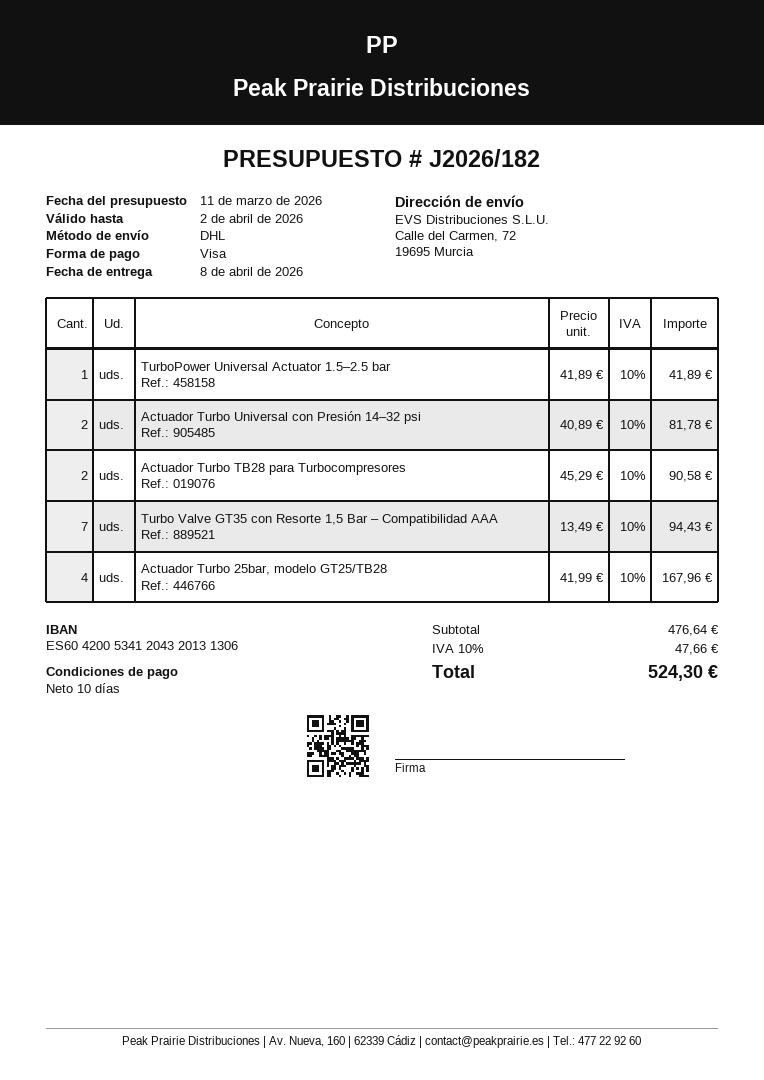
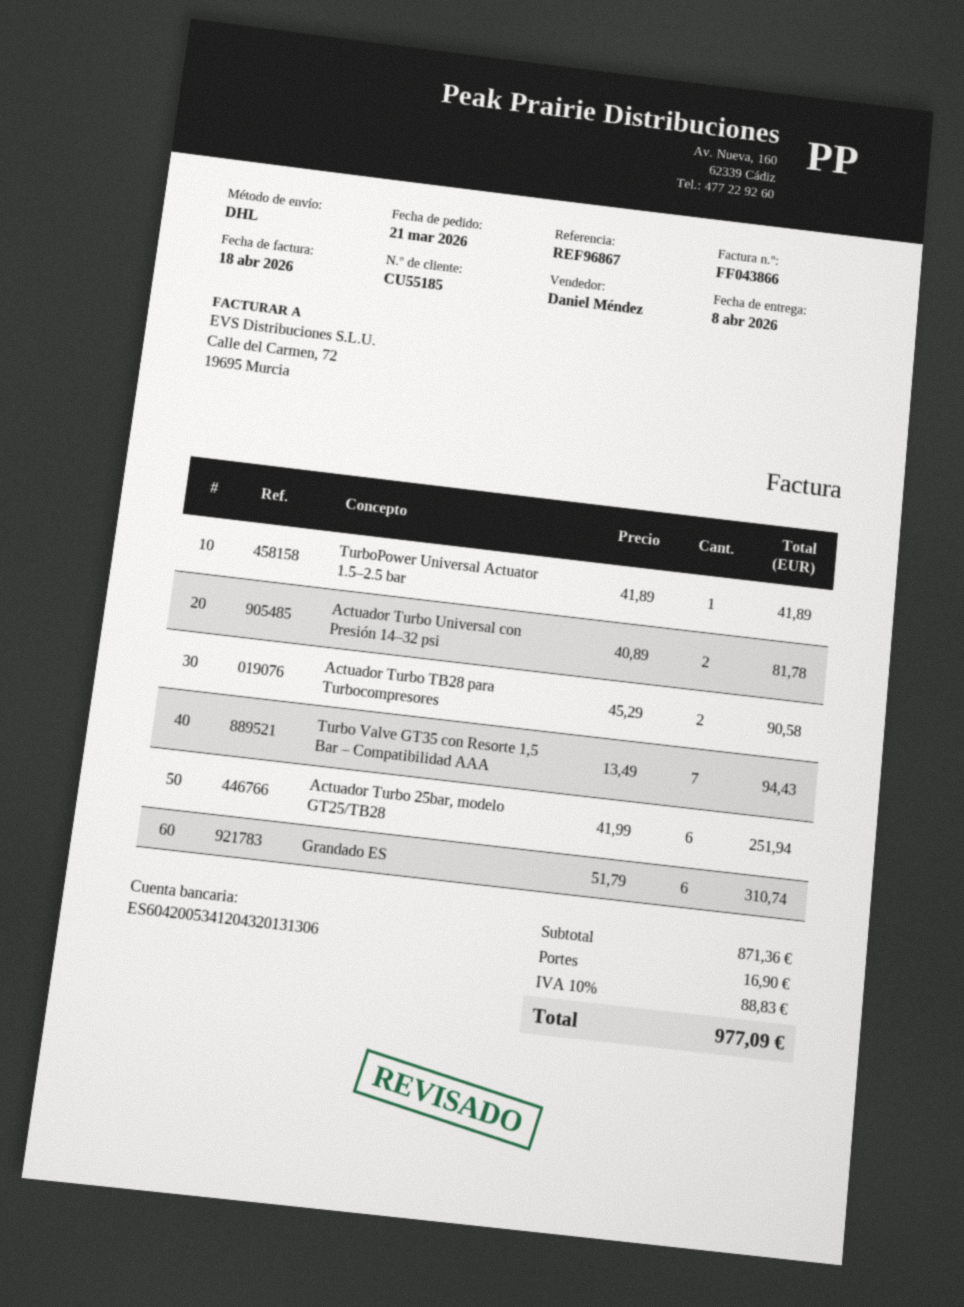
Actuador Turbo 25bar, modelo GT25/TB28: 4 x 41.99 = 167.96 -> 6 x 41.99 = 251.94
Grandado ES: none -> 6 x 51.79 = 310.74
subtotal: 476.64 -> 871.36
shipping: none -> 16.90
tax: 10% = 47.66 -> 10% = 88.83
total: 524.30 -> 977.09

